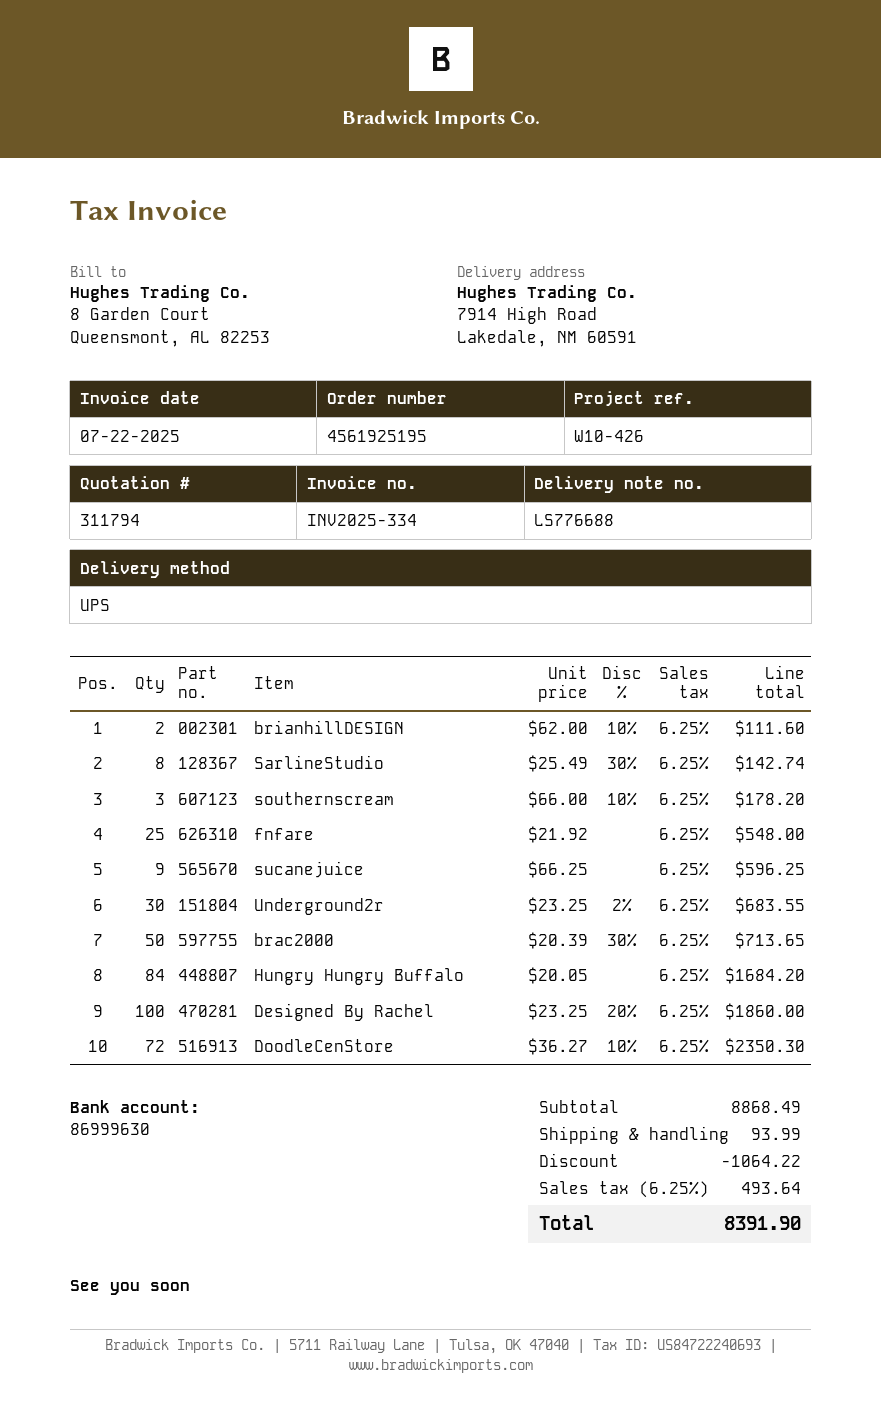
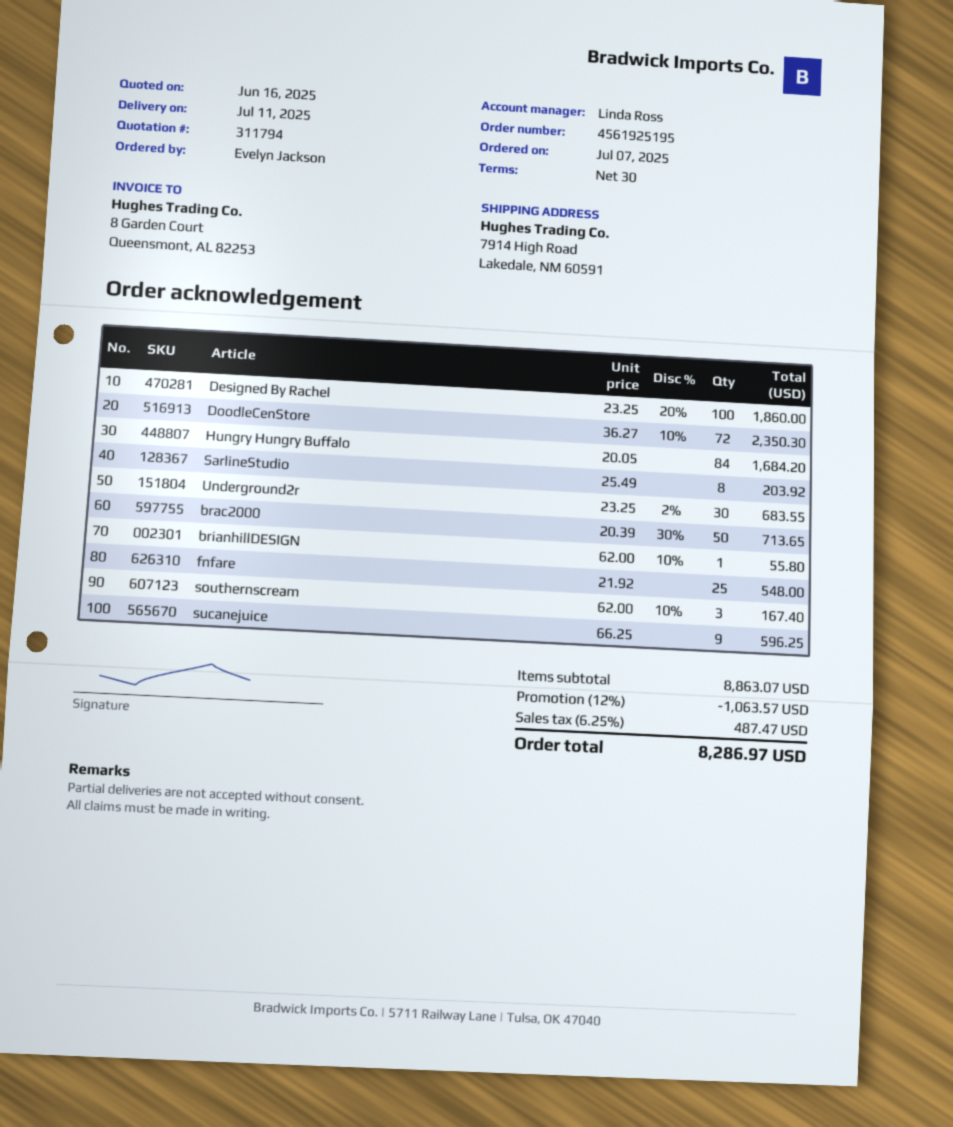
brianhillDESIGN: 2 x 62.00 - 10% = 111.60 -> 1 x 62.00 - 10% = 55.80
SarlineStudio: 8 x 25.49 - 30% = 142.74 -> 8 x 25.49 = 203.92
southernscream: 3 x 66.00 - 10% = 178.20 -> 3 x 62.00 - 10% = 167.40
subtotal: 8868.49 -> 8863.07
discount: 1064.22 -> 1063.57
shipping: 93.99 -> none
tax: 6.25% = 493.64 -> 6.25% = 487.47
total: 8391.90 -> 8286.97

